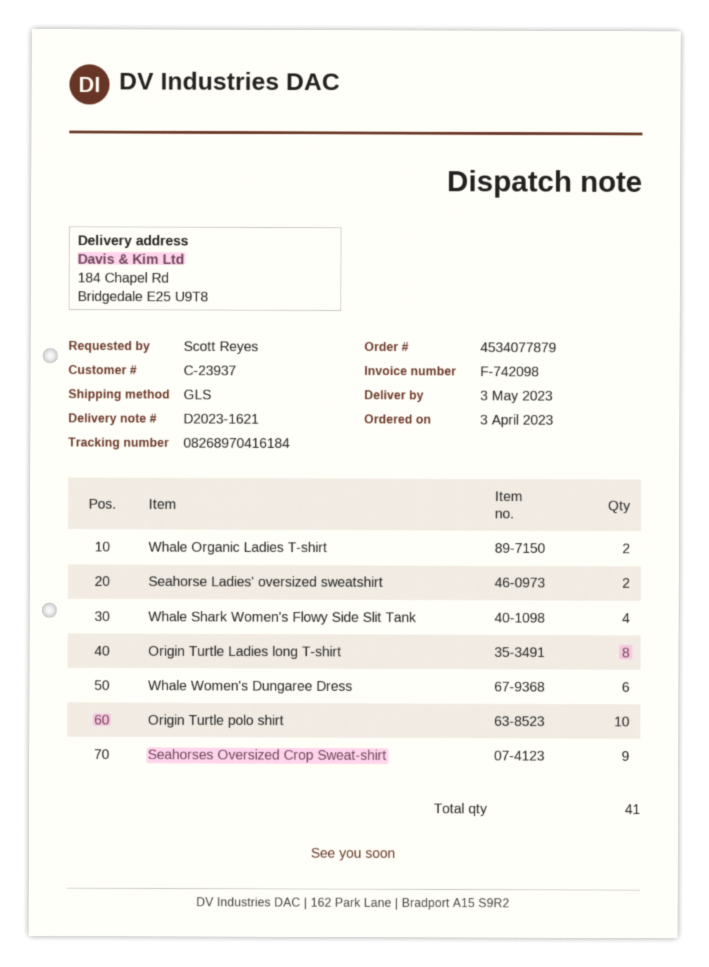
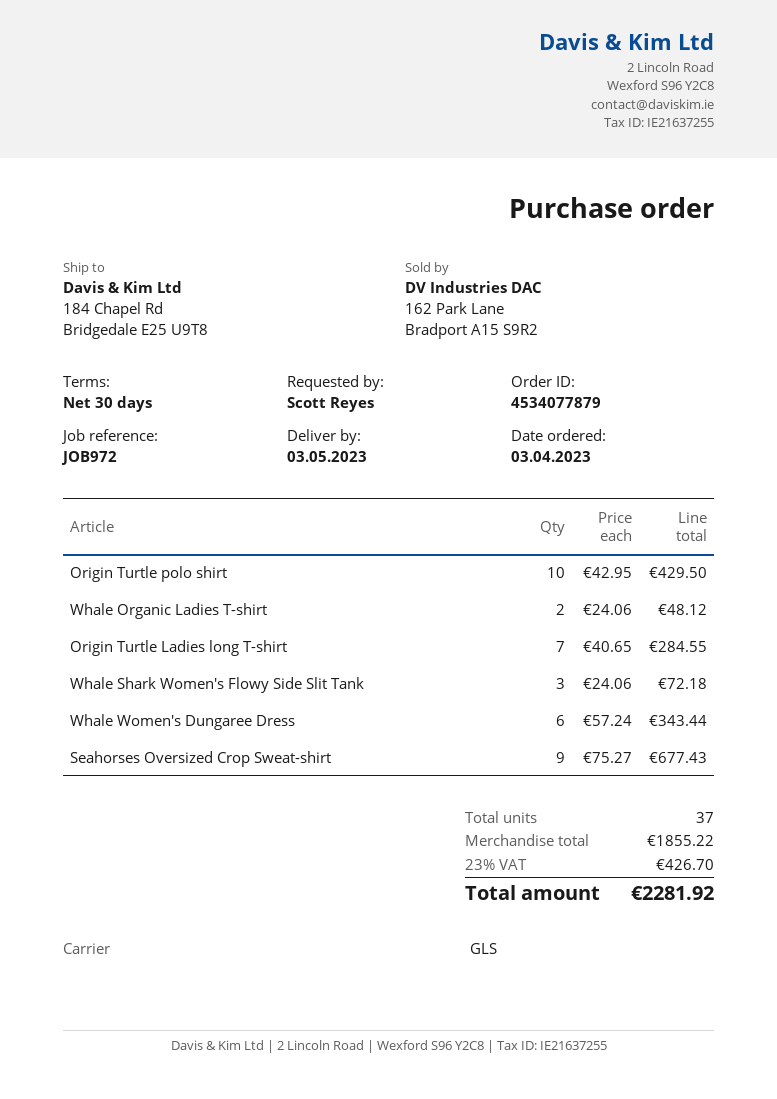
Seahorse Ladies' oversized sweatshirt: 2 -> none
Whale Shark Women's Flowy Side Slit Tank: 4 -> 3
Origin Turtle Ladies long T-shirt: 8 -> 7
total quantity: 41 -> 37

